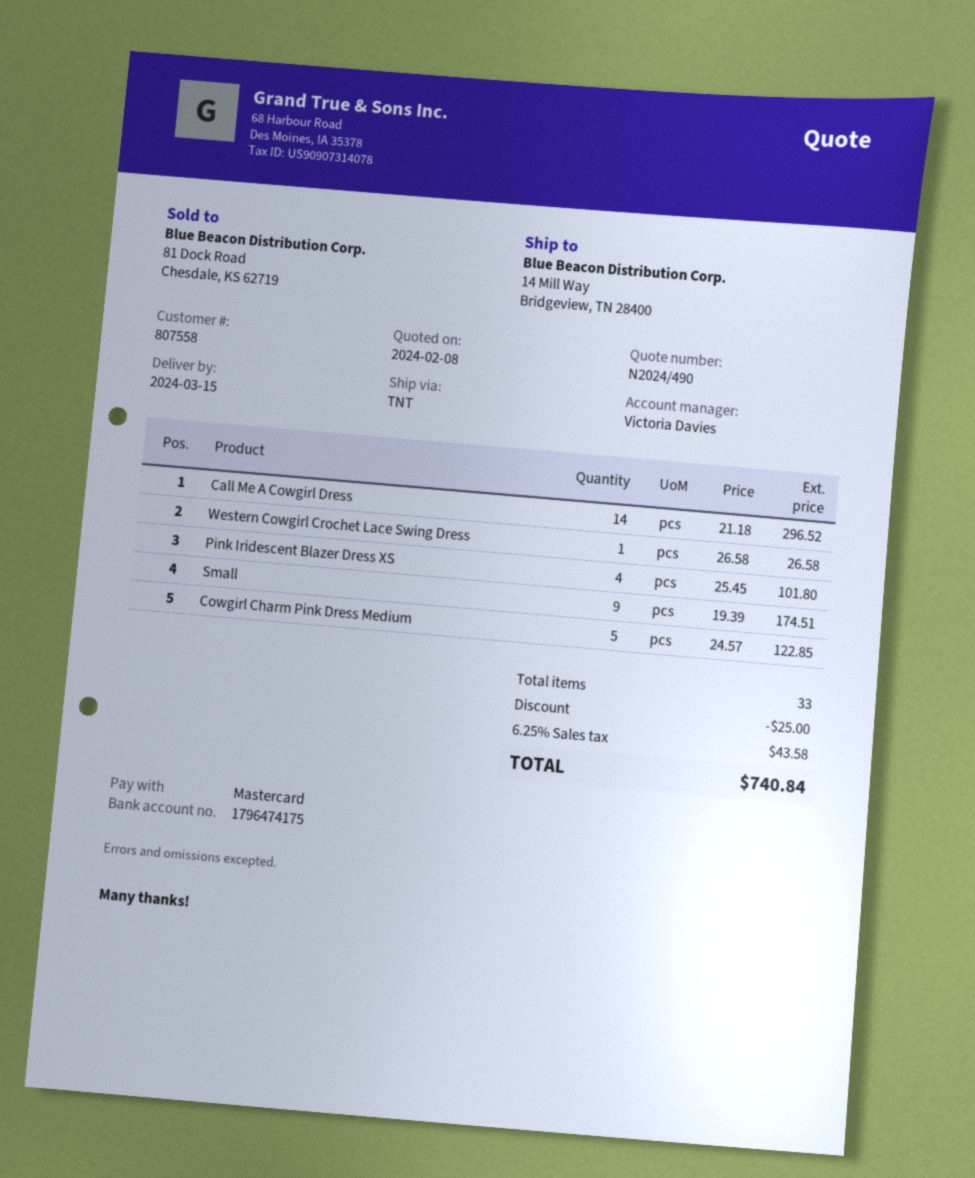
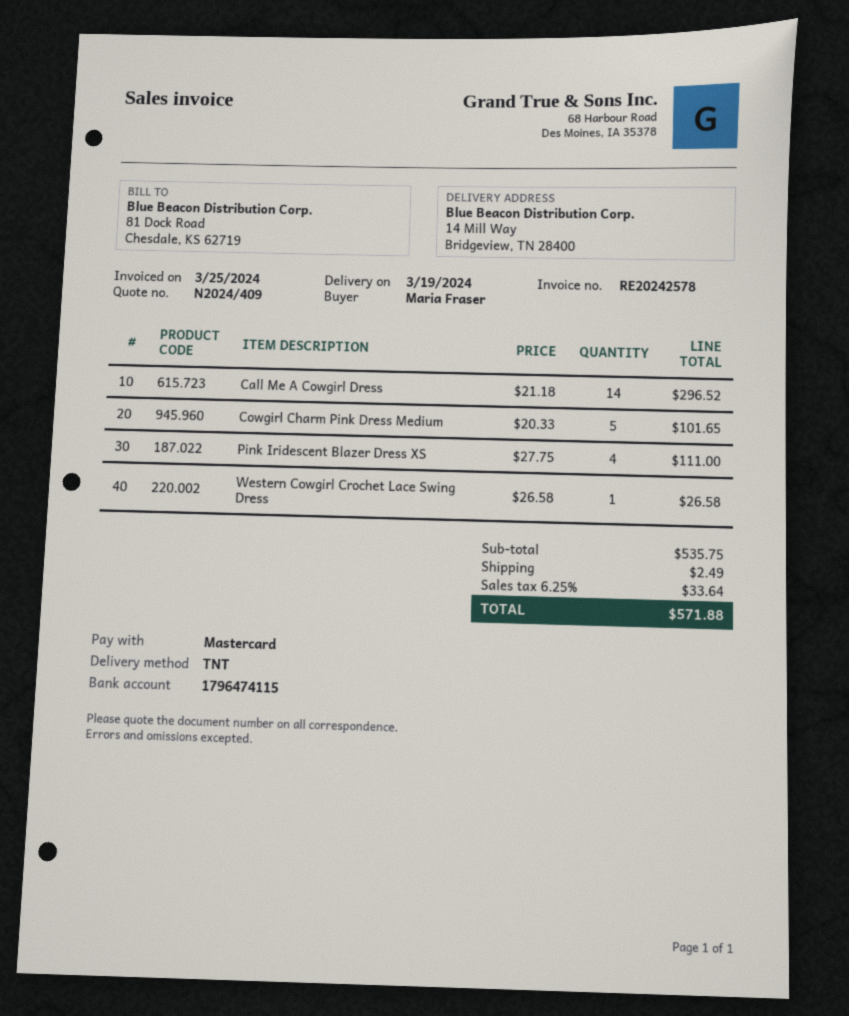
quote number: N2024/490 -> N2024/409
delivery date: 2024-03-15 -> 2024-03-19
bank account: 1796474175 -> 1796474115
Pink Iridescent Blazer Dress XS: 4 x 25.45 = 101.80 -> 4 x 27.75 = 111.00
Small: 9 x 19.39 = 174.51 -> none
Cowgirl Charm Pink Dress Medium: 5 x 24.57 = 122.85 -> 5 x 20.33 = 101.65
discount: 25.00 -> none
shipping: none -> 2.49
tax: 6.25% = 43.58 -> 6.25% = 33.64
total: 740.84 -> 571.88

